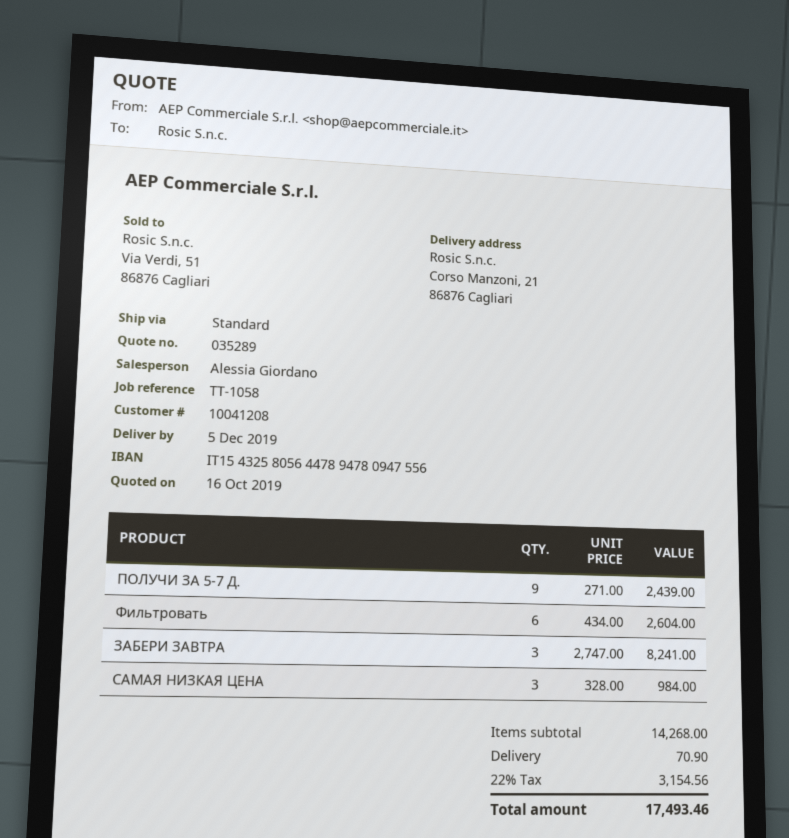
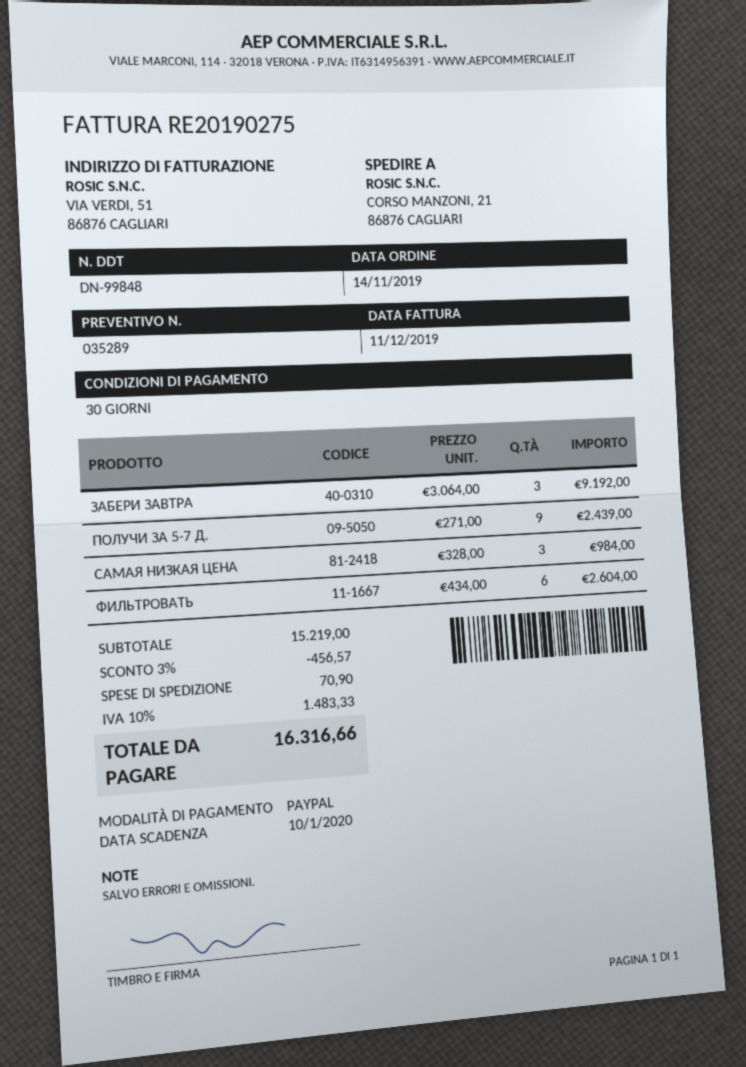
ЗАБЕРИ ЗАВТРА: 3 x 2747.00 = 8241.00 -> 3 x 3064.00 = 9192.00
subtotal: 14268.00 -> 15219.00
discount: none -> 3% = 456.57
tax: 22% = 3154.56 -> 10% = 1483.33
total: 17493.46 -> 16316.66

